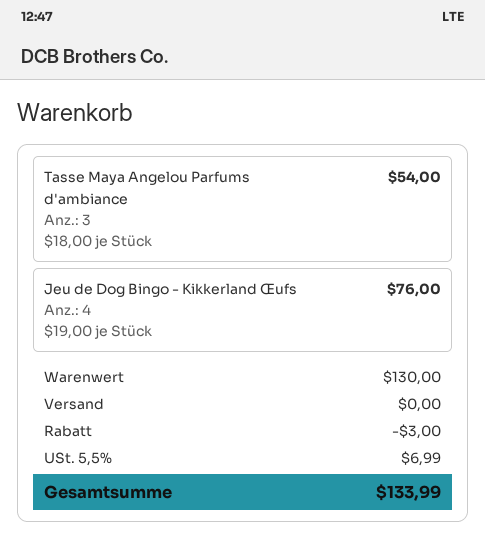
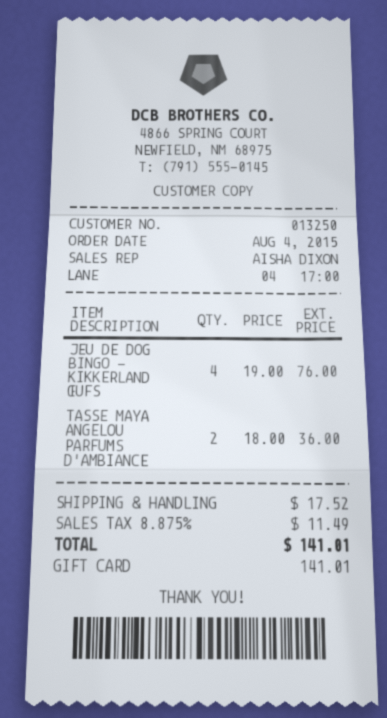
Tasse Maya Angelou Parfums d'ambiance: 3 x 18.00 = 54.00 -> 2 x 18.00 = 36.00
discount: 3.00 -> none
shipping: 0.00 -> 17.52
tax: 5.5% = 6.99 -> 8.875% = 11.49
total: 133.99 -> 141.01

